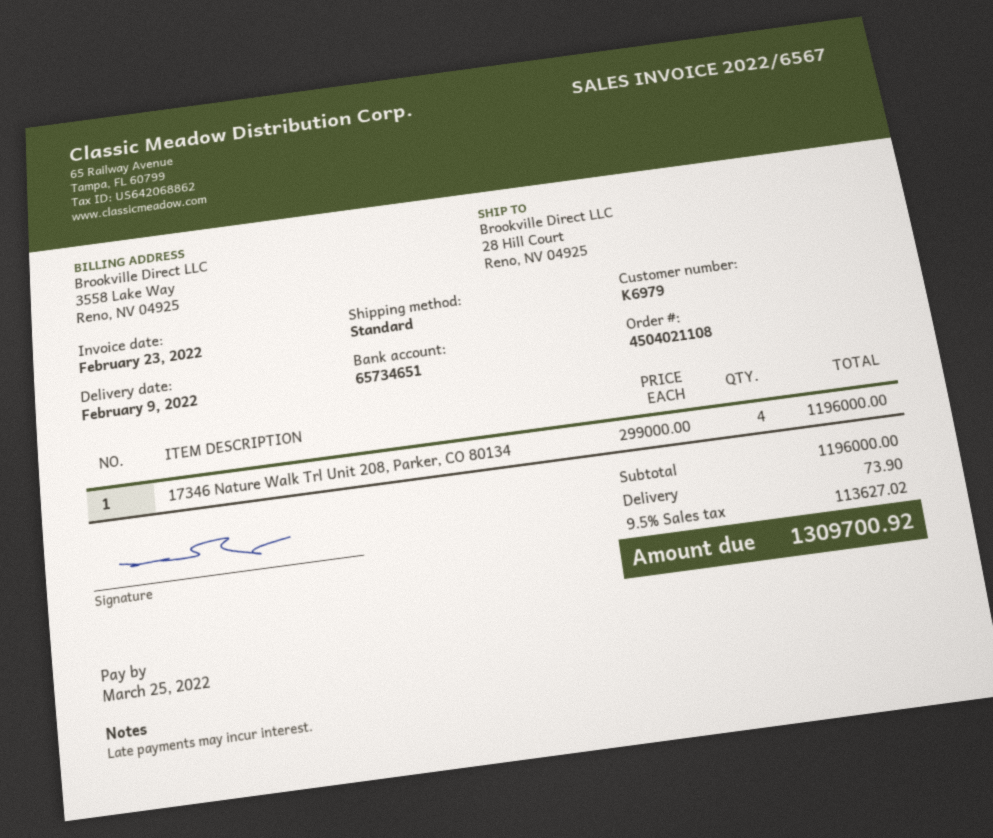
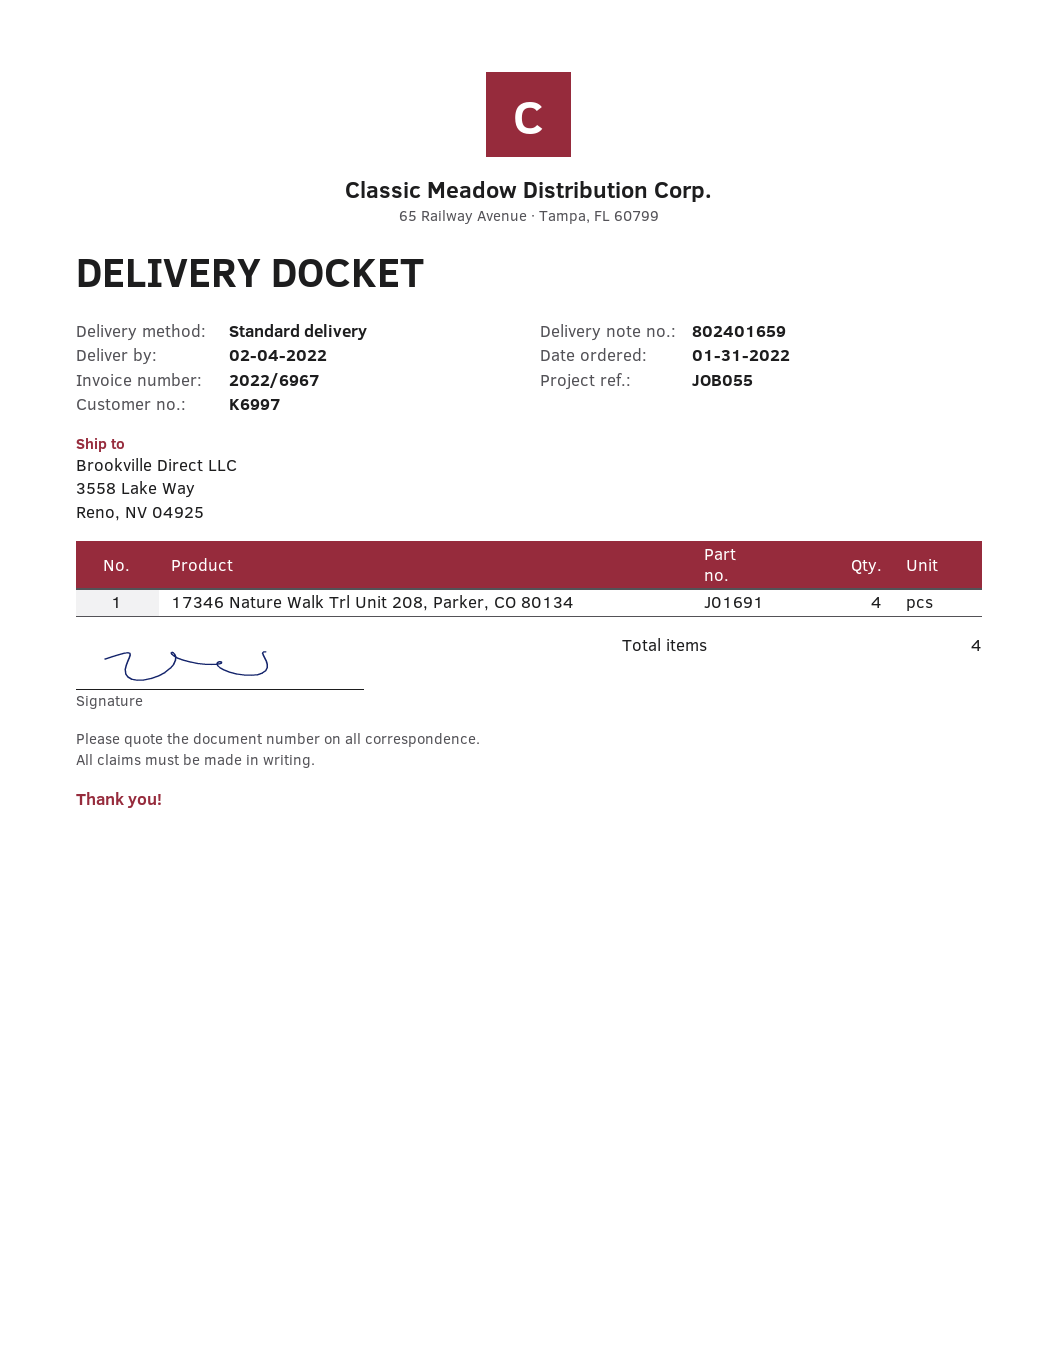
delivery date: 2022-02-09 -> 2022-02-04
invoice number: 2022/6567 -> 2022/6967
customer number: K6979 -> K6997
ship to: 28 Hill Court, Reno, NV 04925 -> 3558 Lake Way, Reno, NV 04925

